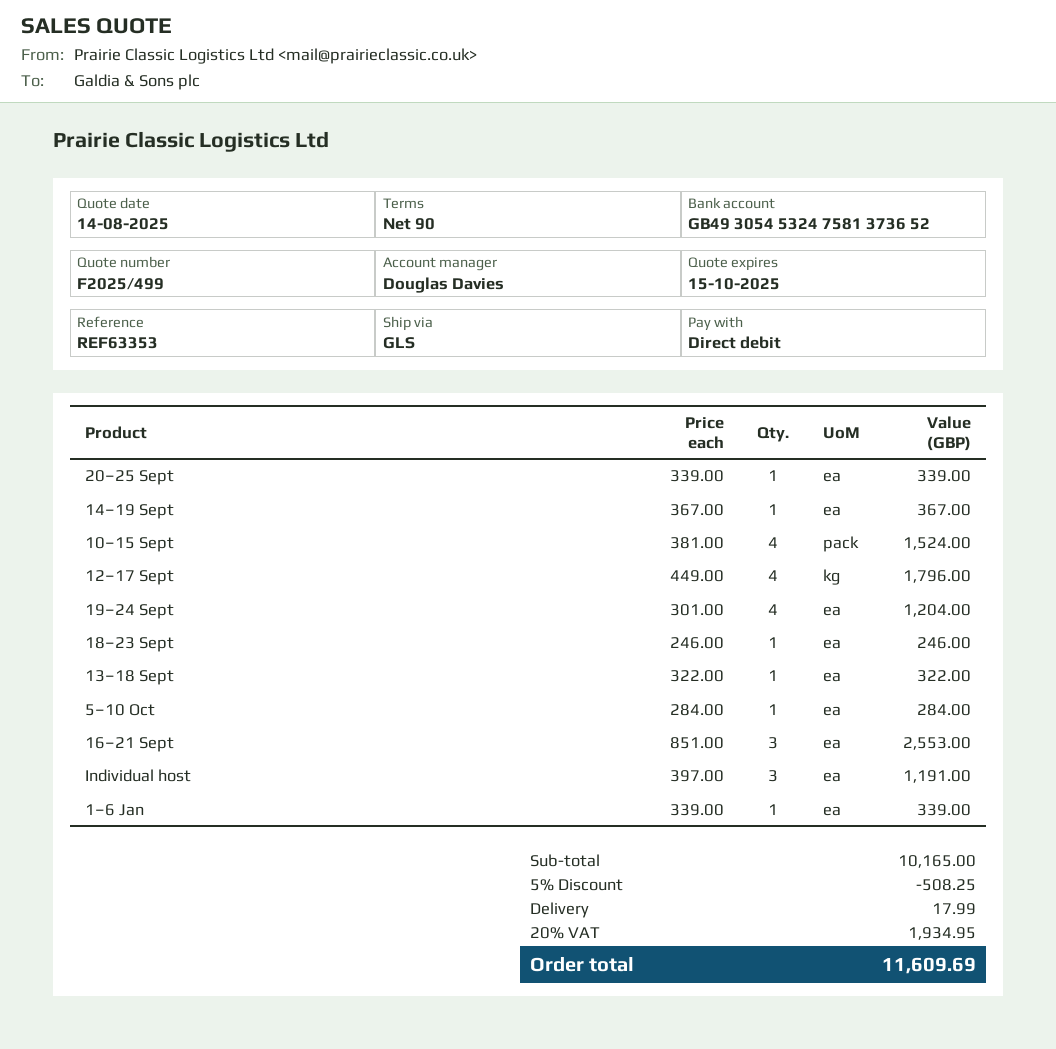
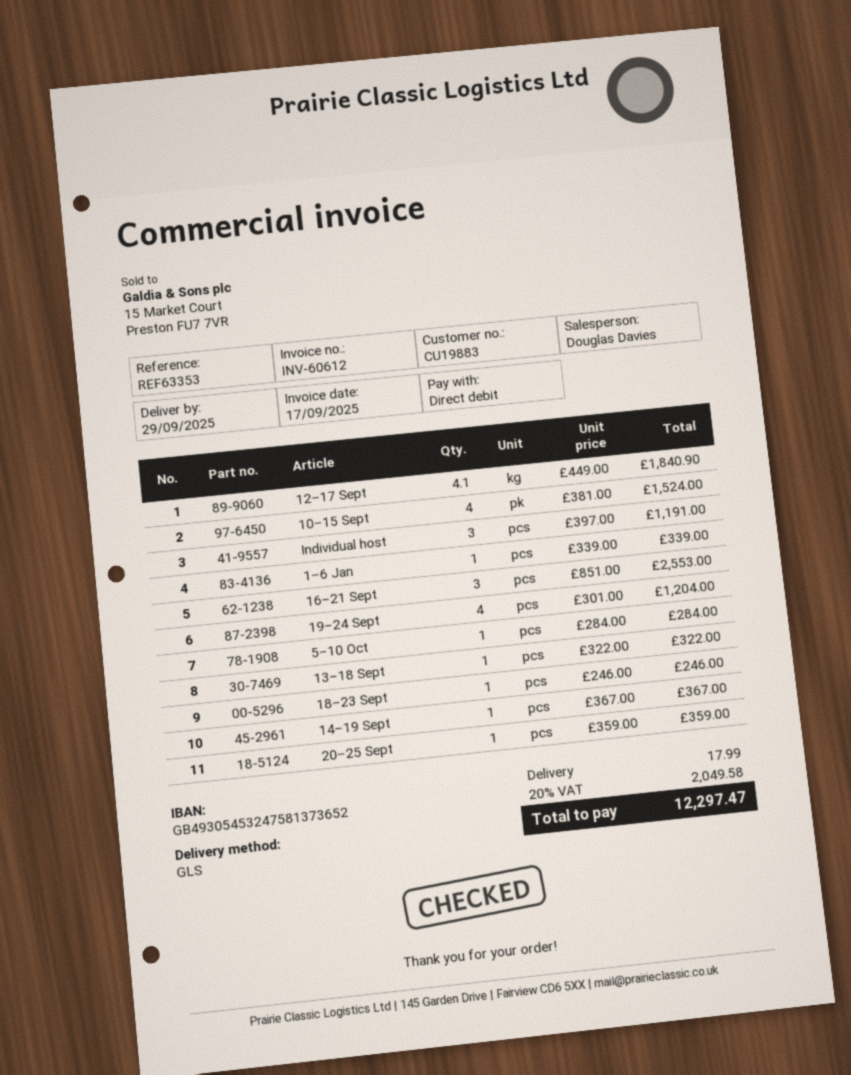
20–25 Sept: 1 x 339.00 = 339.00 -> 1 x 359.00 = 359.00
12–17 Sept: 4 x 449.00 = 1796.00 -> 4.1 x 449.00 = 1840.90
discount: 5% = 508.25 -> none
tax: 20% = 1934.95 -> 20% = 2049.58
total: 11609.69 -> 12297.47

